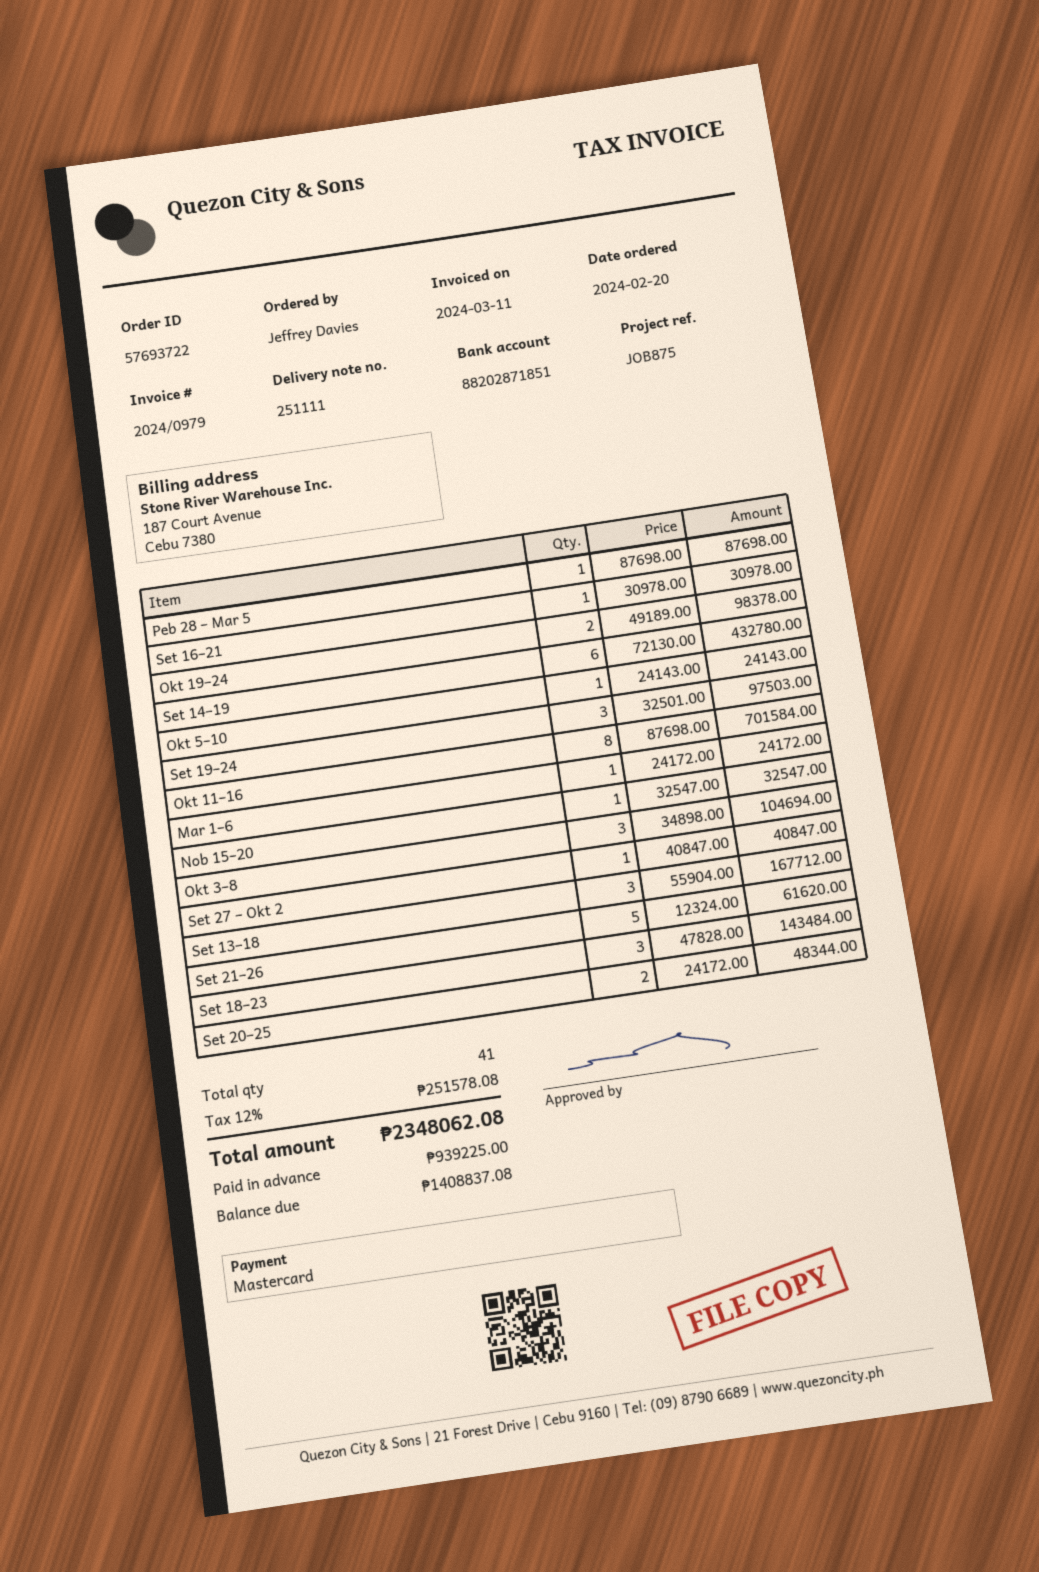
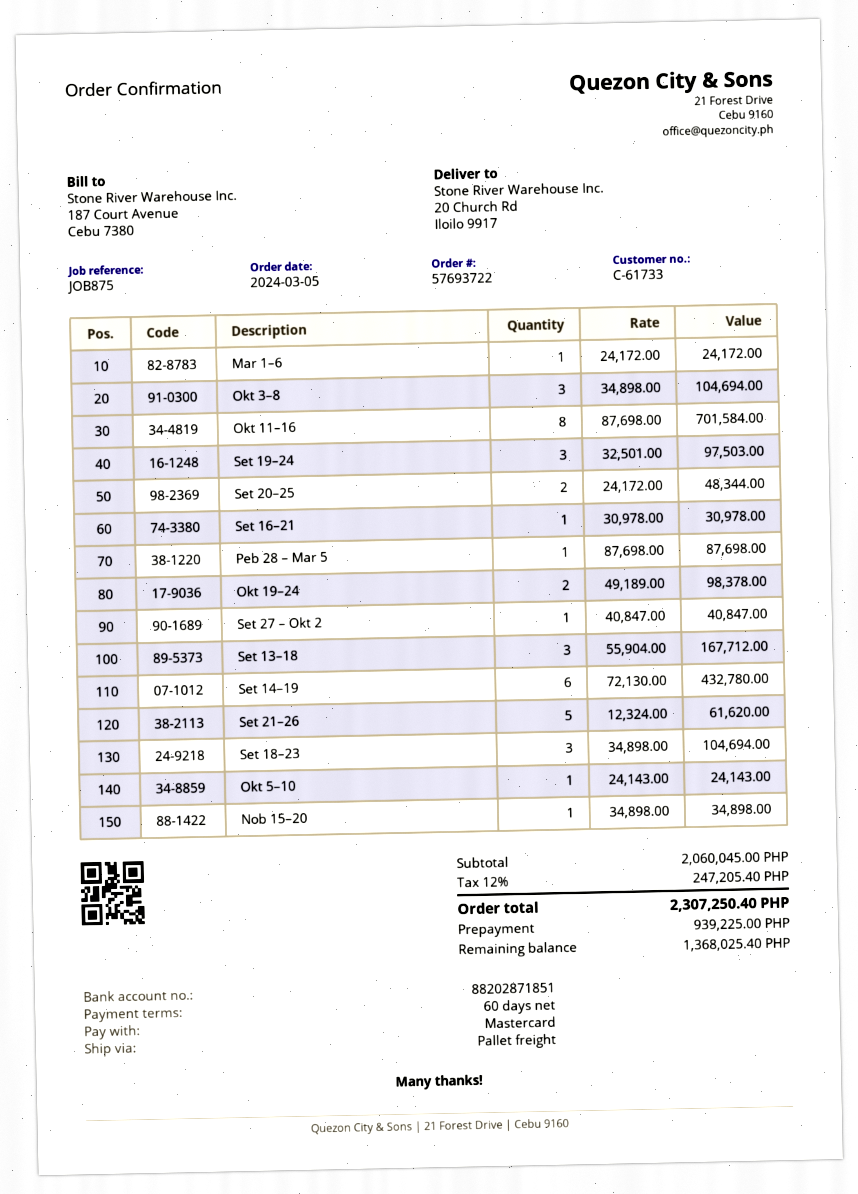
order date: 2024-02-20 -> 2024-03-05
Nob 15–20: 1 x 32547.00 = 32547.00 -> 1 x 34898.00 = 34898.00
Set 18–23: 3 x 47828.00 = 143484.00 -> 3 x 34898.00 = 104694.00
tax: 12% = 251578.08 -> 12% = 247205.40
total: 2348062.08 -> 2307250.40
balance: 1408837.08 -> 1368025.40

